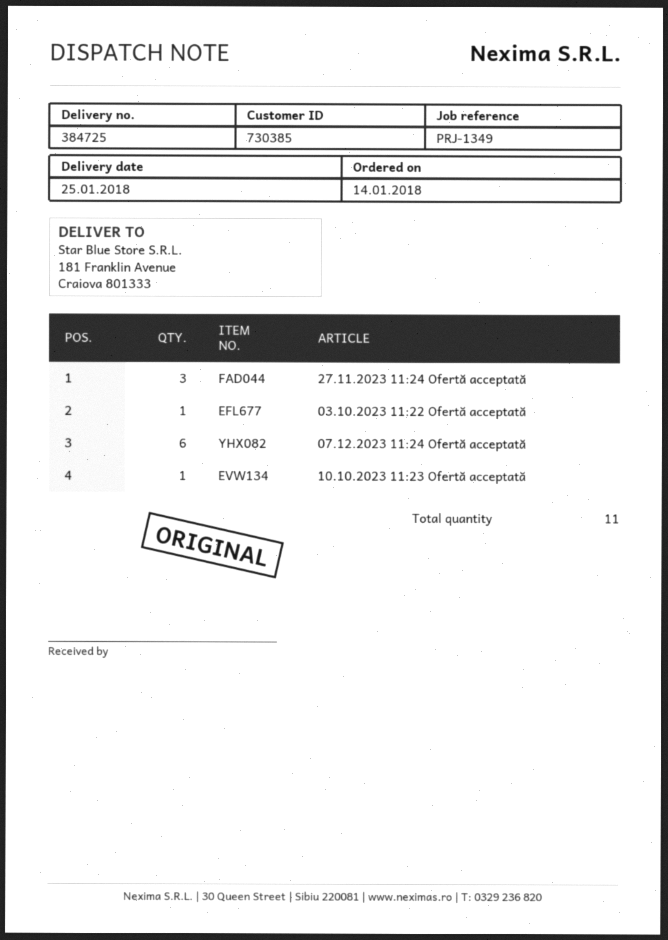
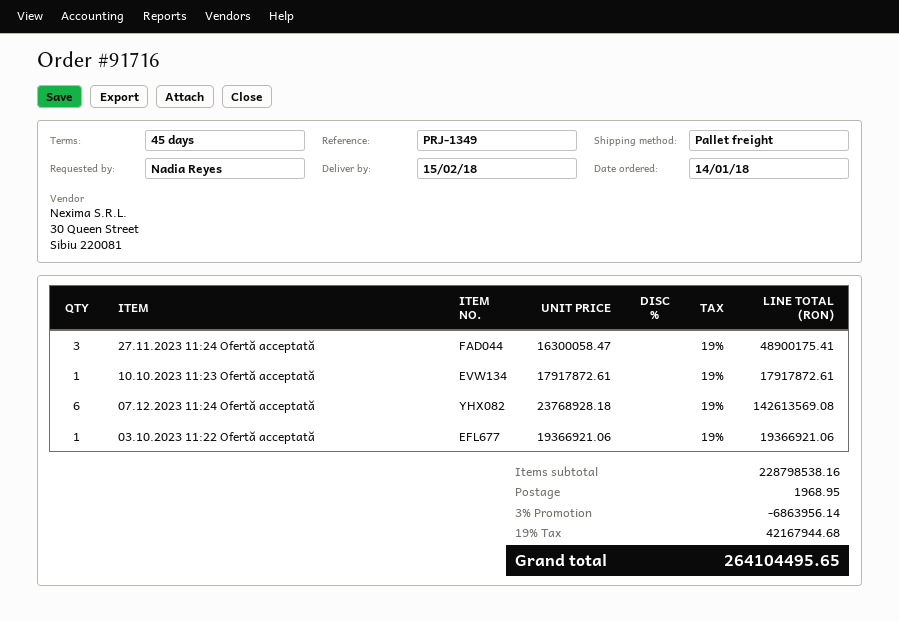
delivery date: 2018-01-25 -> 2018-02-15

